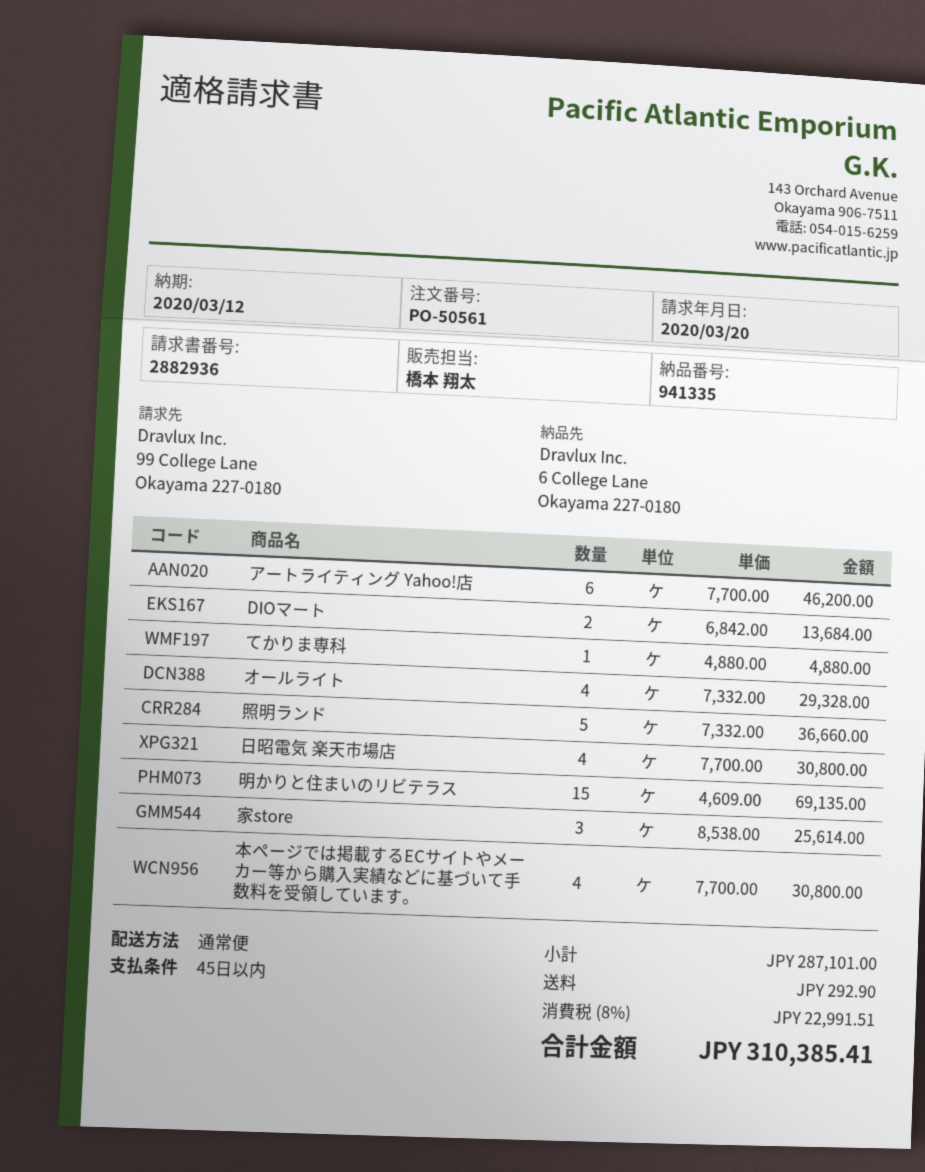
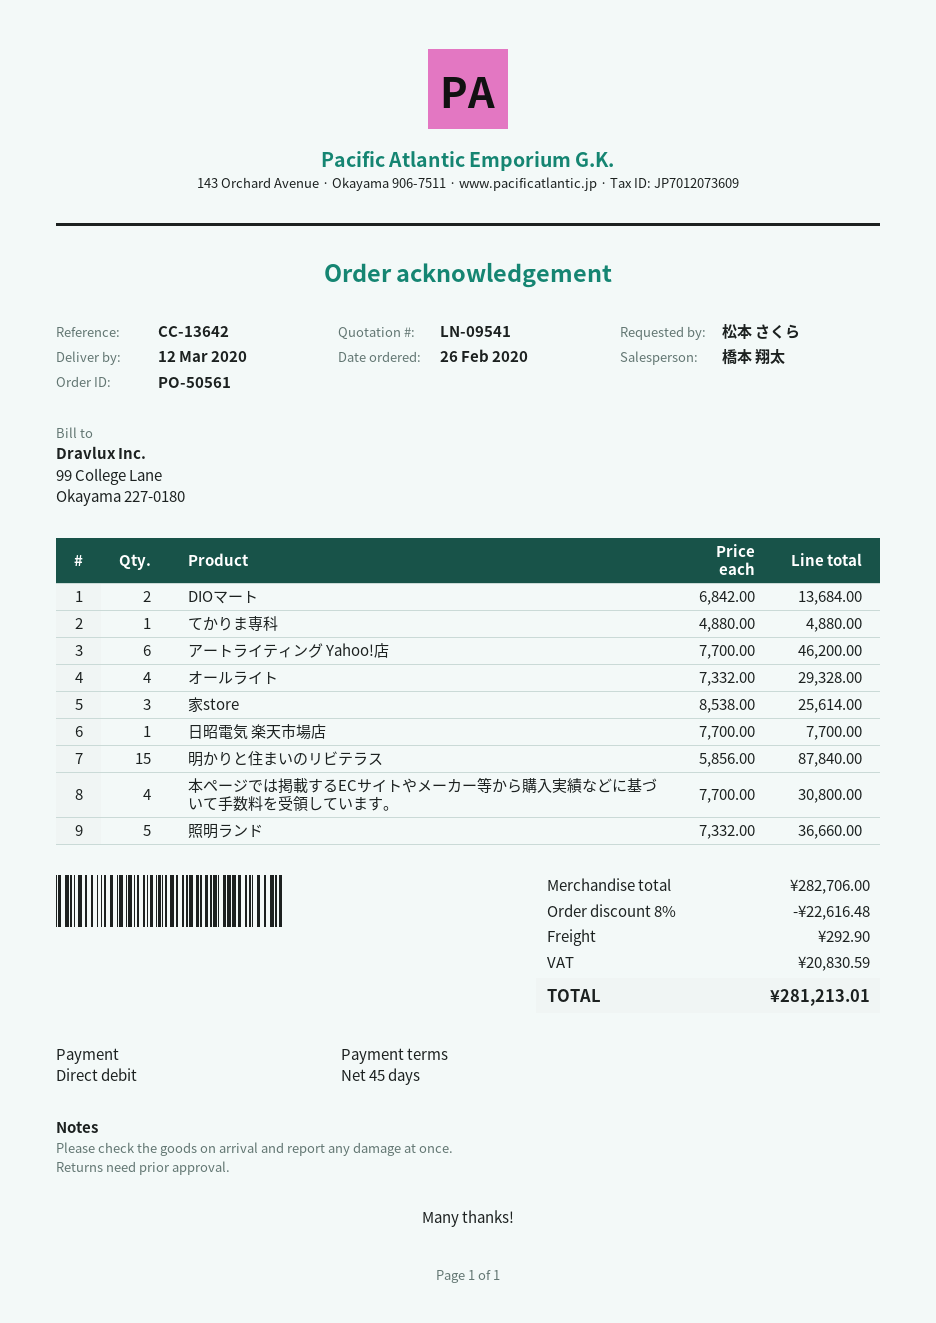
日昭電気 楽天市場店: 4 x 7700.00 = 30800.00 -> 1 x 7700.00 = 7700.00
明かりと住まいのリビテラス: 15 x 4609.00 = 69135.00 -> 15 x 5856.00 = 87840.00
subtotal: 287101.00 -> 282706.00
discount: none -> 8% = 22616.48
tax: 22991.51 -> 20830.59
total: 310385.41 -> 281213.01

